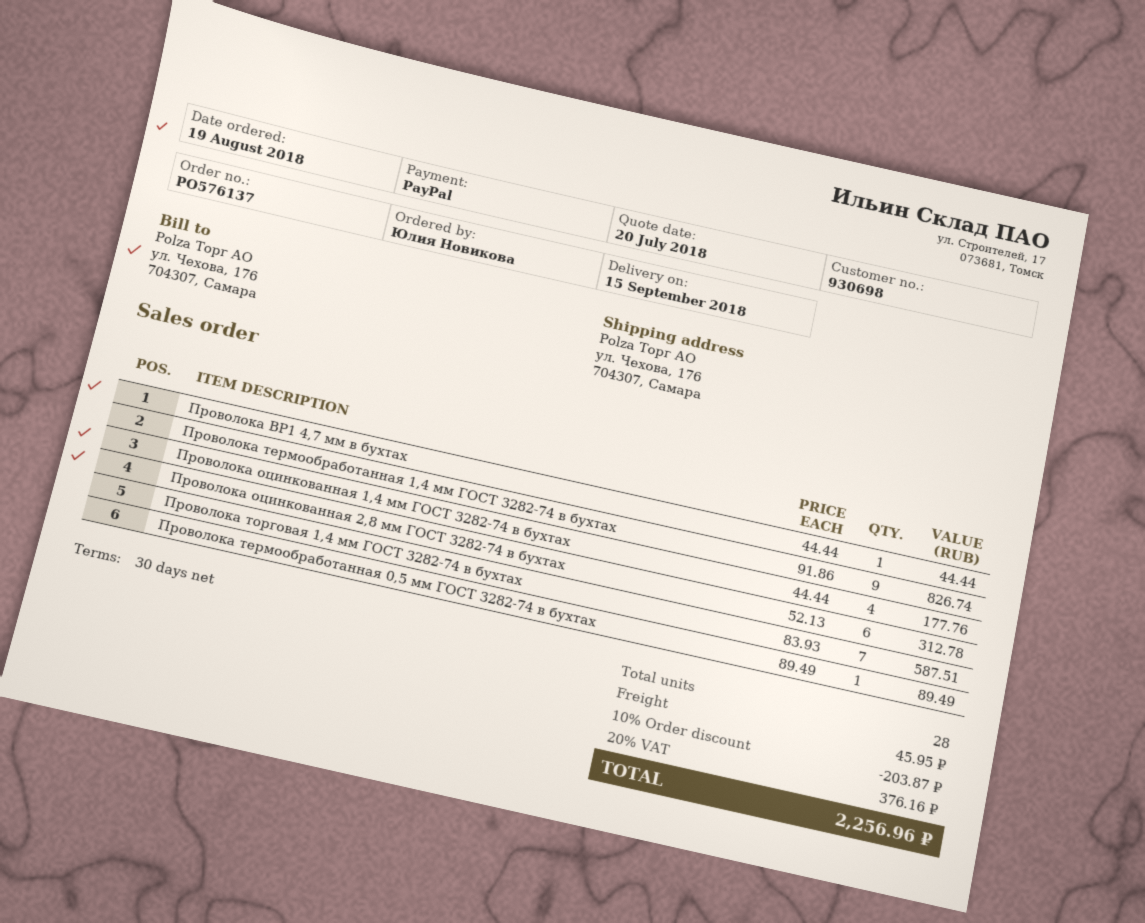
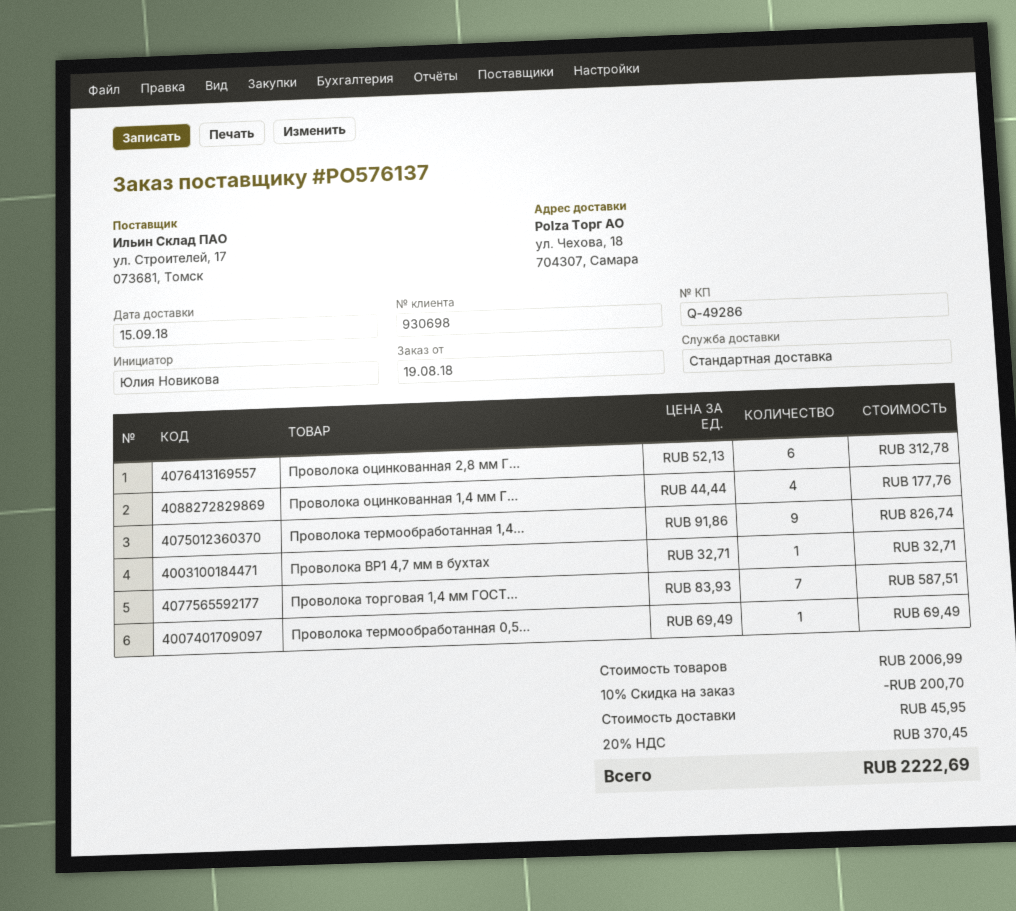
ship to: ул. Чехова, 176, 704307, Самара -> ул. Чехова, 18, 704307, Самара
Проволока ВР1 4,7 мм в бухтах: 1 x 44.44 = 44.44 -> 1 x 32.71 = 32.71
Проволока термообработанная 0,5 мм ГОСТ 3282-74 в бухтах: 1 x 89.49 = 89.49 -> 1 x 69.49 = 69.49
discount: 10% = 203.87 -> 10% = 200.70
tax: 20% = 376.16 -> 20% = 370.45
total: 2256.96 -> 2222.69

